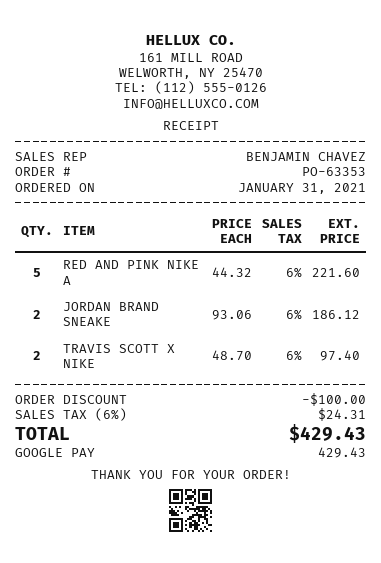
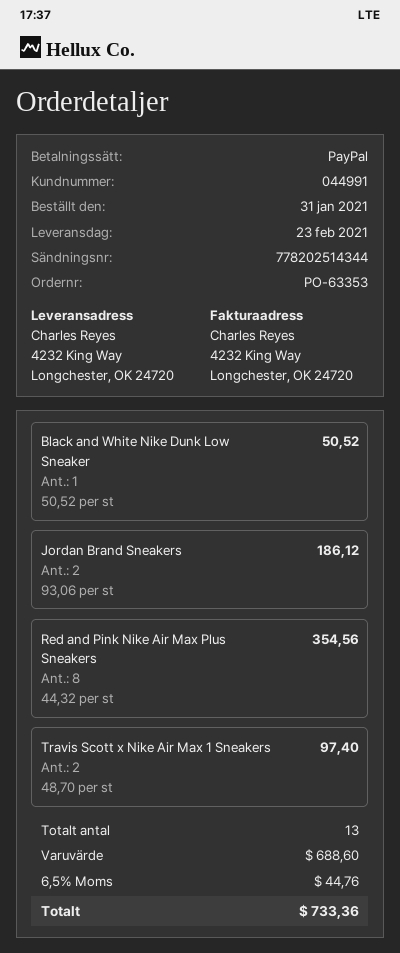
payment method: Google Pay -> PayPal
RED AND PINK NIKE A: 5 x 44.32 = 221.60 -> 8 x 44.32 = 354.56
Black and White Nike Dunk Low Sneaker: none -> 1 x 50.52 = 50.52
discount: 100.00 -> none
tax: 6% = 24.31 -> 6.5% = 44.76
total: 429.43 -> 733.36

